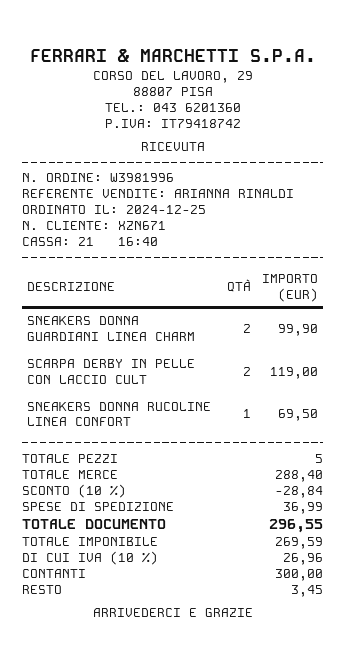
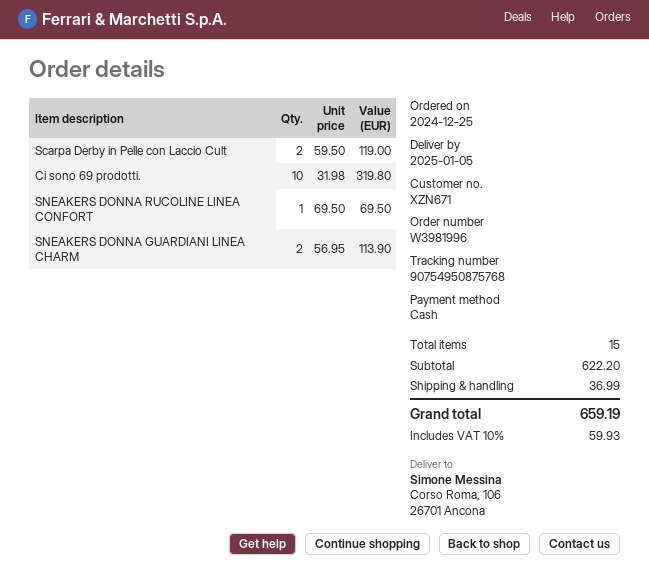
SNEAKERS DONNA GUARDIANI LINEA CHARM: 2 for 99.90 -> 2 for 113.90
Ci sono 69 prodotti.: none -> 10 for 319.80
total quantity: 5 -> 15
subtotal: 288.40 -> 622.20
discount: 10% = 28.84 -> none
tax: 10% = 26.96 -> 10% = 59.93
total: 296.55 -> 659.19

